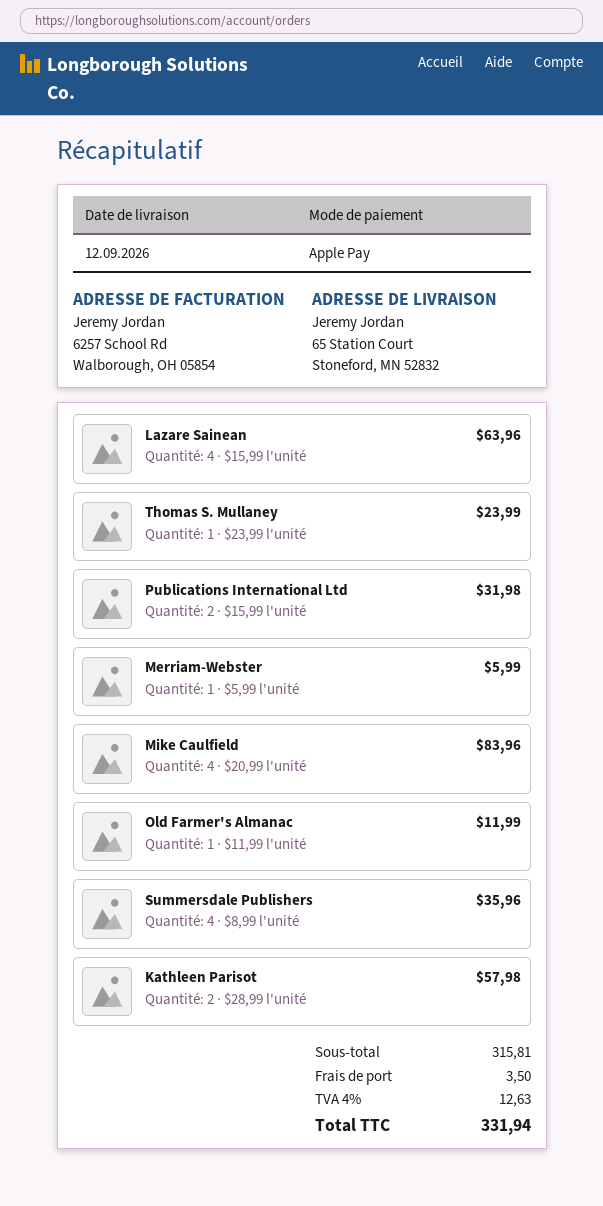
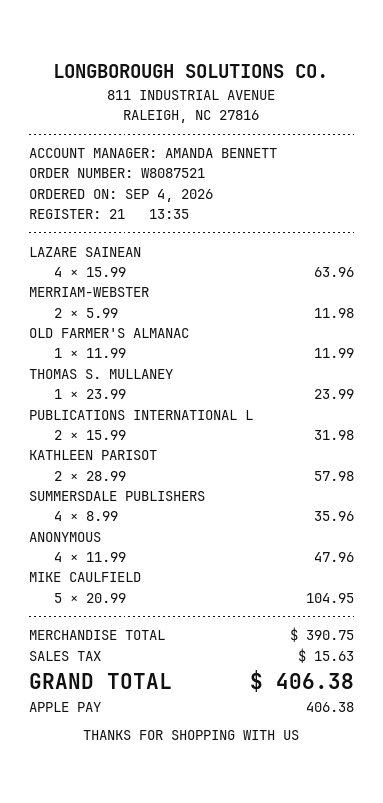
Merriam-Webster: 1 x 5.99 = 5.99 -> 2 x 5.99 = 11.98
Mike Caulfield: 4 x 20.99 = 83.96 -> 5 x 20.99 = 104.95
ANONYMOUS: none -> 4 x 11.99 = 47.96
subtotal: 315.81 -> 390.75
shipping: 3.50 -> none
tax: 12.63 -> 15.63
total: 331.94 -> 406.38

